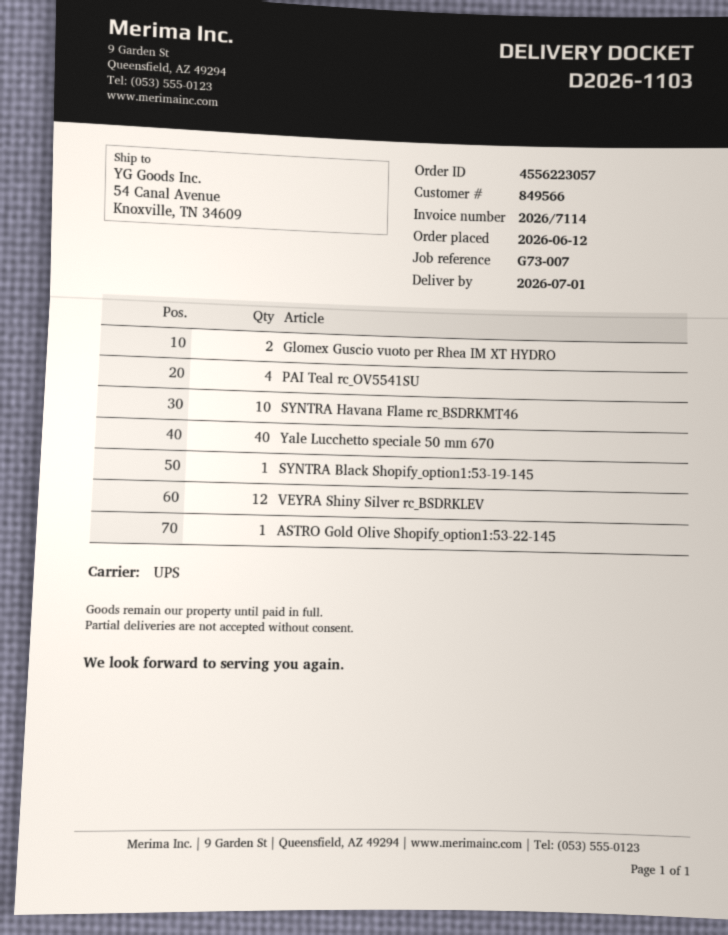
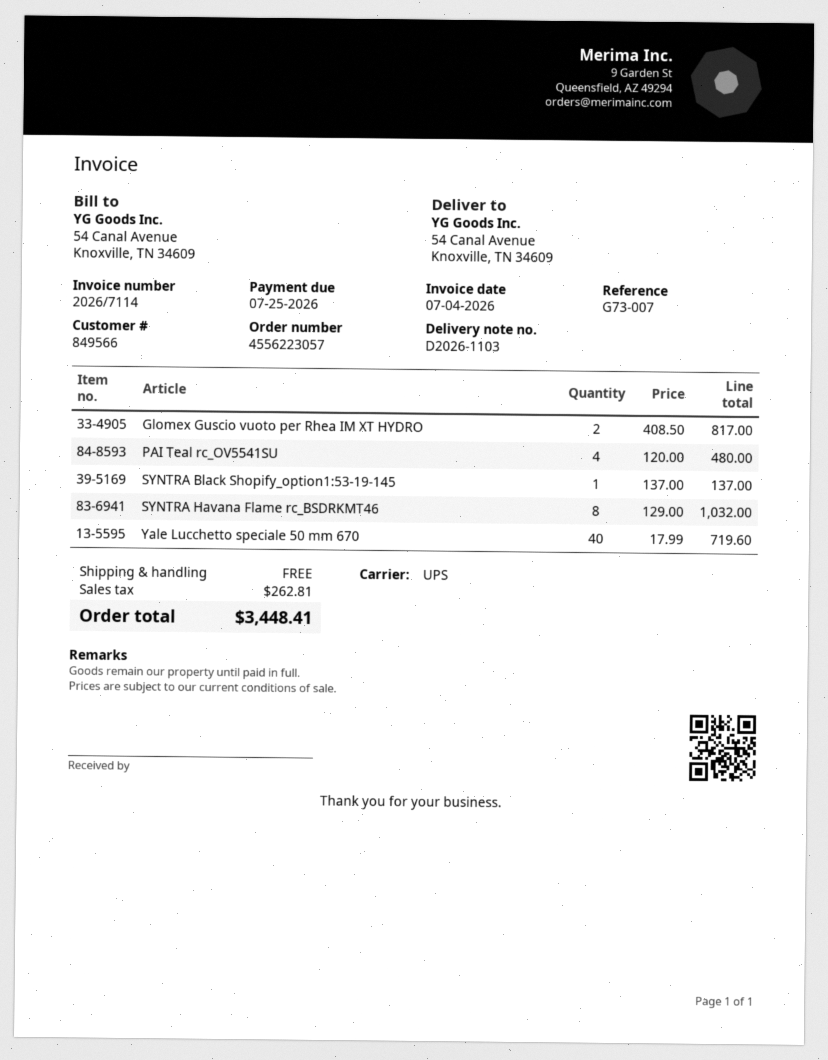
SYNTRA Havana Flame rc_BSDRKMT46: 10 -> 8
VEYRA Shiny Silver rc_BSDRKLEV: 12 -> none
ASTRO Gold Olive Shopify_option1:53-22-145: 1 -> none

